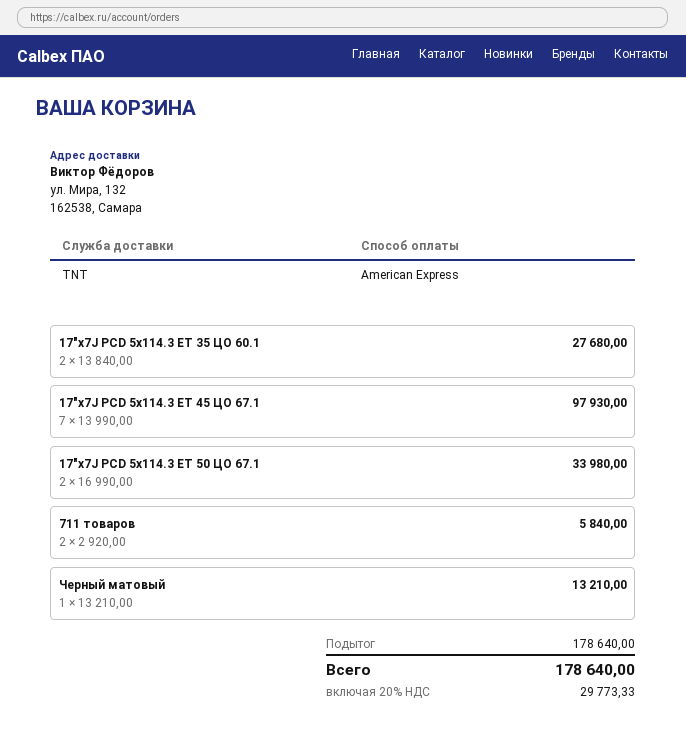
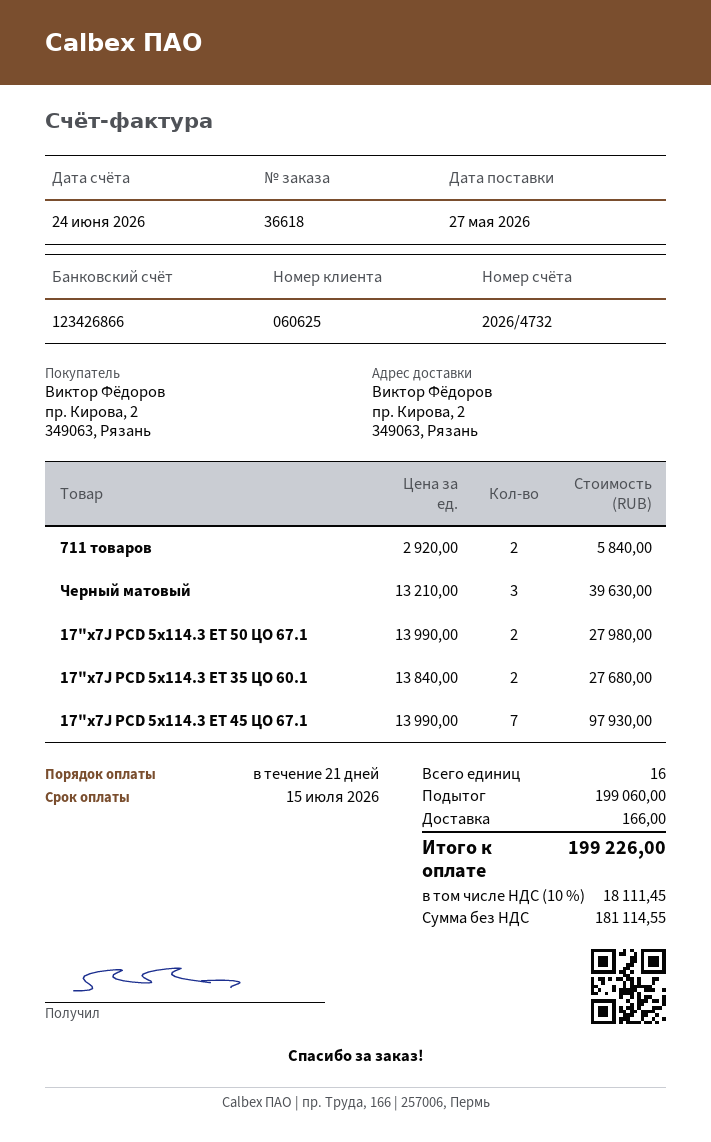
ship to: ул. Мира, 132, 162538, Самара -> пр. Кирова, 2, 349063, Рязань
17"x7J PCD 5x114.3 ЕТ 50 ЦО 67.1: 2 x 16990.00 = 33980.00 -> 2 x 13990.00 = 27980.00
Черный матовый: 1 x 13210.00 = 13210.00 -> 3 x 13210.00 = 39630.00
subtotal: 178640.00 -> 199060.00
shipping: none -> 166.00
tax: 20% = 29773.33 -> 10% = 18111.45
total: 178640.00 -> 199226.00

